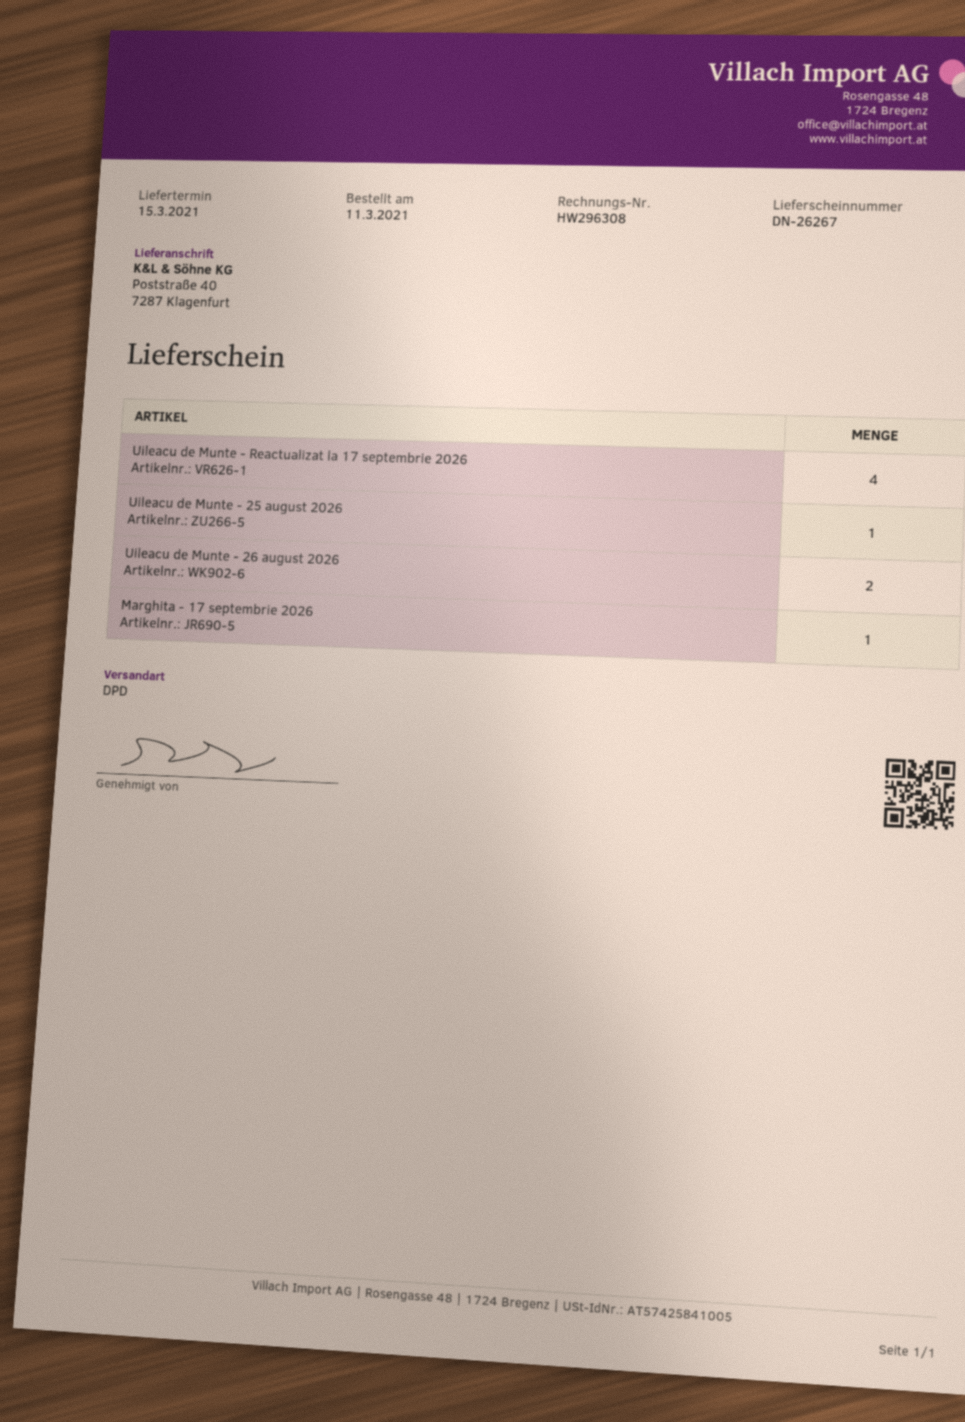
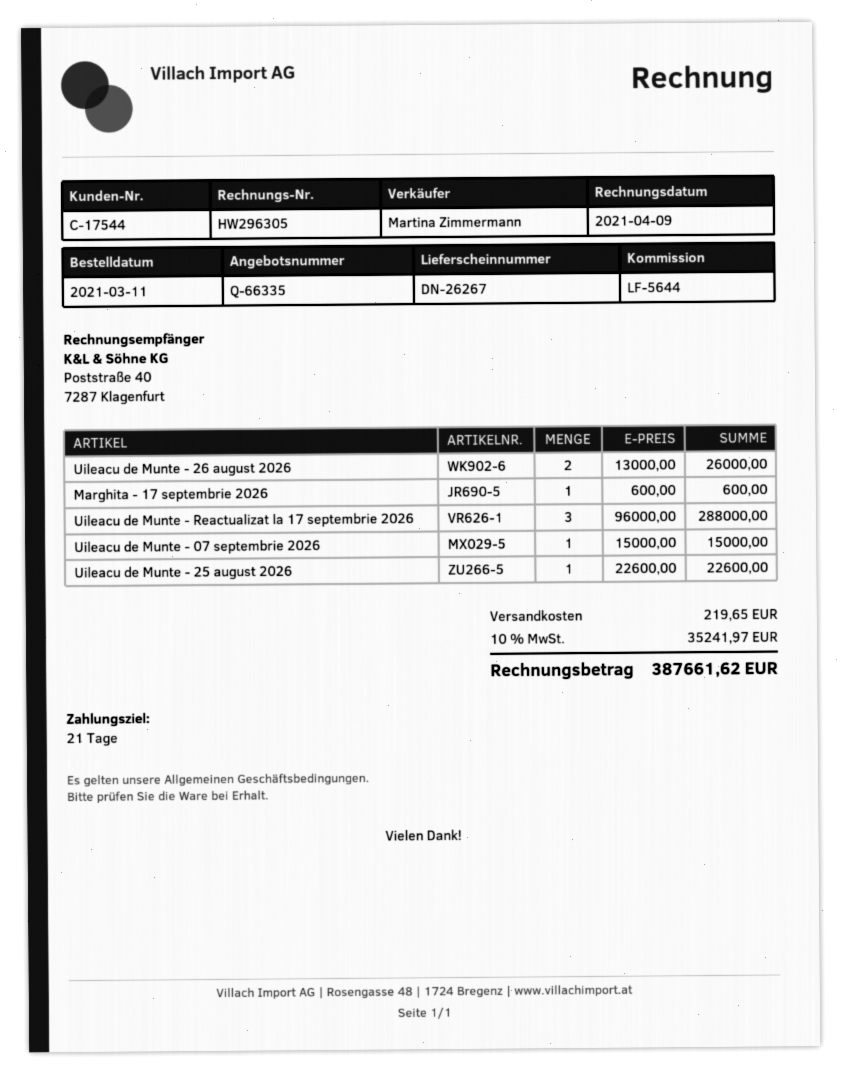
invoice number: HW296308 -> HW296305
Uileacu de Munte - Reactualizat la 17 septembrie 2026: 4 -> 3
Uileacu de Munte - 07 septembrie 2026: none -> 1

